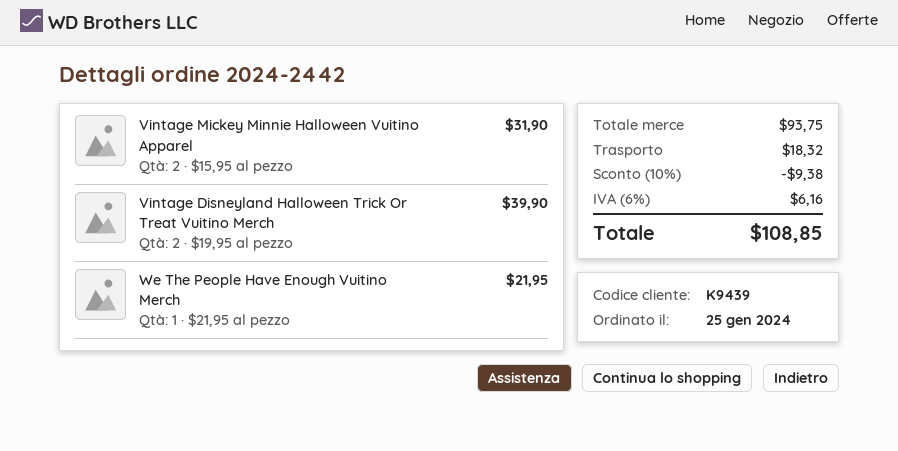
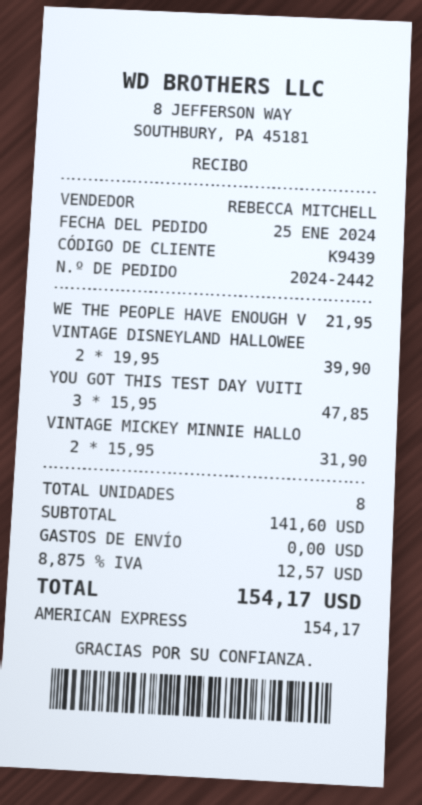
YOU GOT THIS TEST DAY VUITI: none -> 3 x 15.95 = 47.85
subtotal: 93.75 -> 141.60
discount: 10% = 9.38 -> none
shipping: 18.32 -> 0.00
tax: 6% = 6.16 -> 8.875% = 12.57
total: 108.85 -> 154.17

